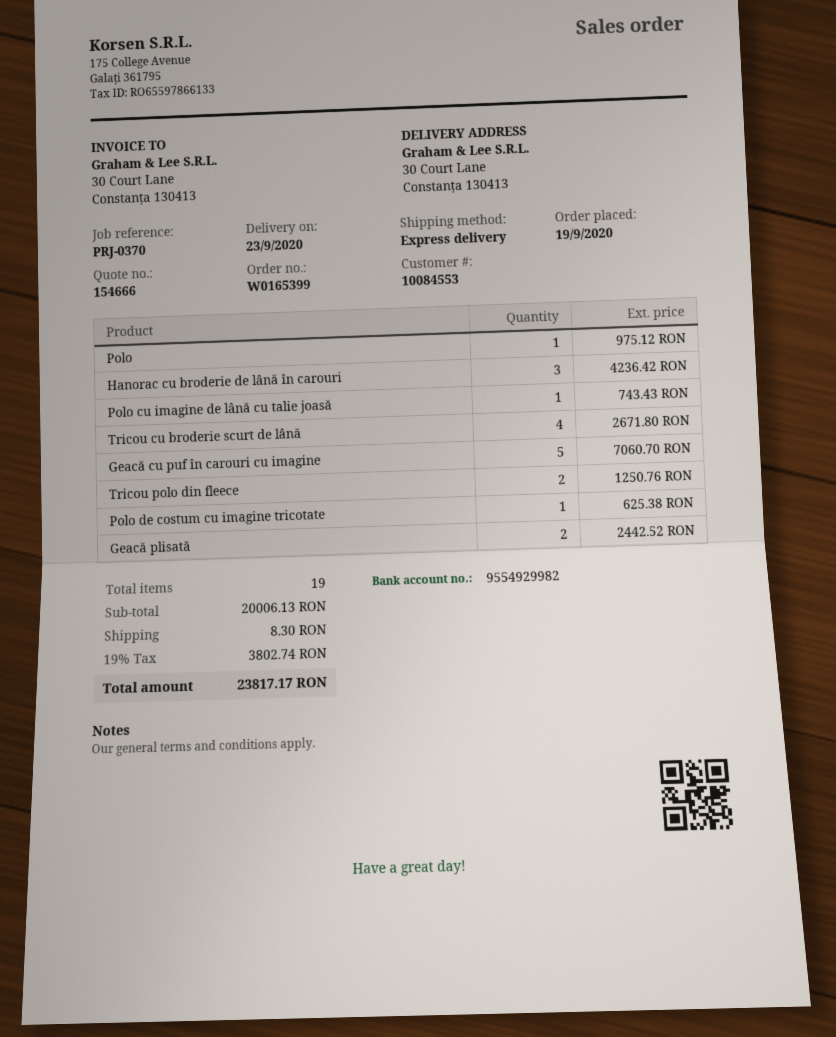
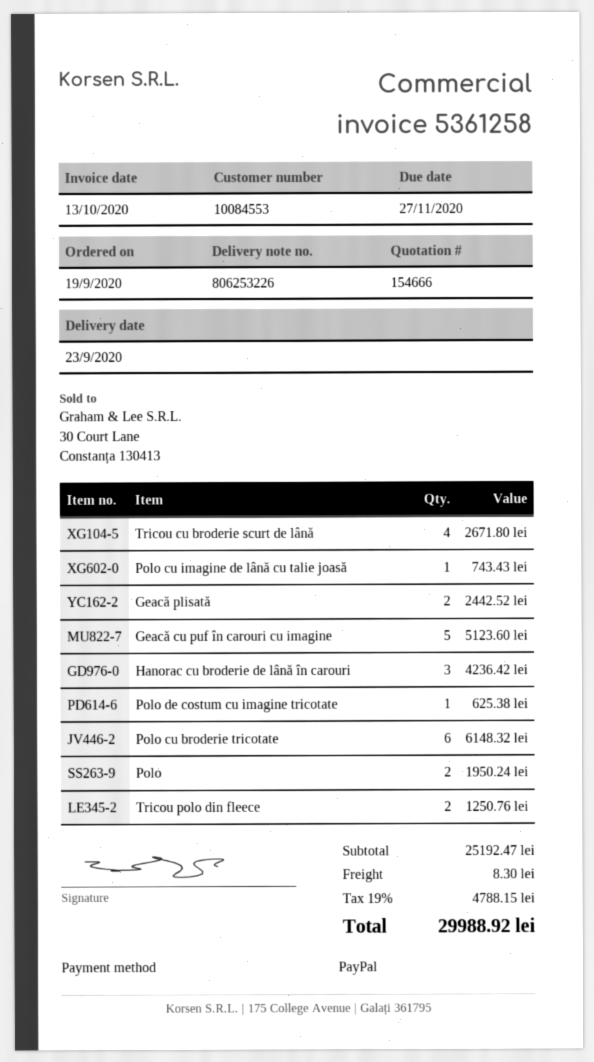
Polo: 1 for 975.12 -> 2 for 1950.24
Geacă cu puf în carouri cu imagine: 5 for 7060.70 -> 5 for 5123.60
Polo cu broderie tricotate: none -> 6 for 6148.32
subtotal: 20006.13 -> 25192.47
tax: 19% = 3802.74 -> 19% = 4788.15
total: 23817.17 -> 29988.92

